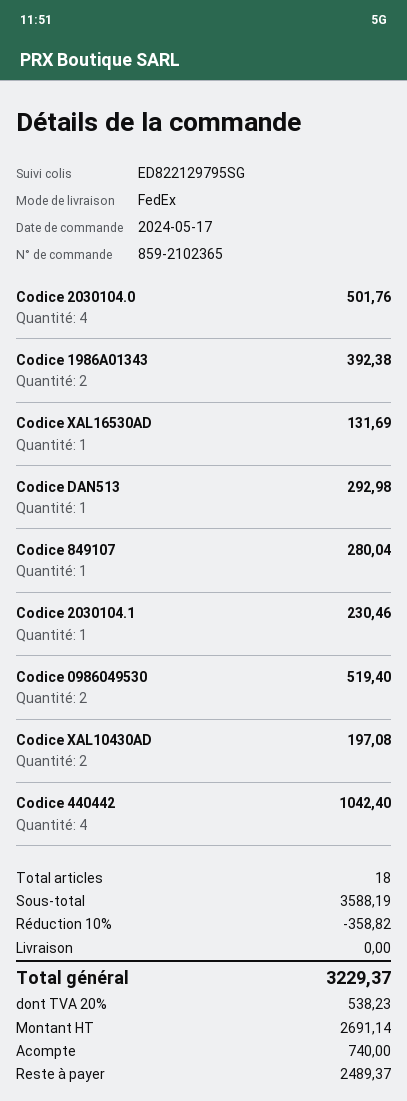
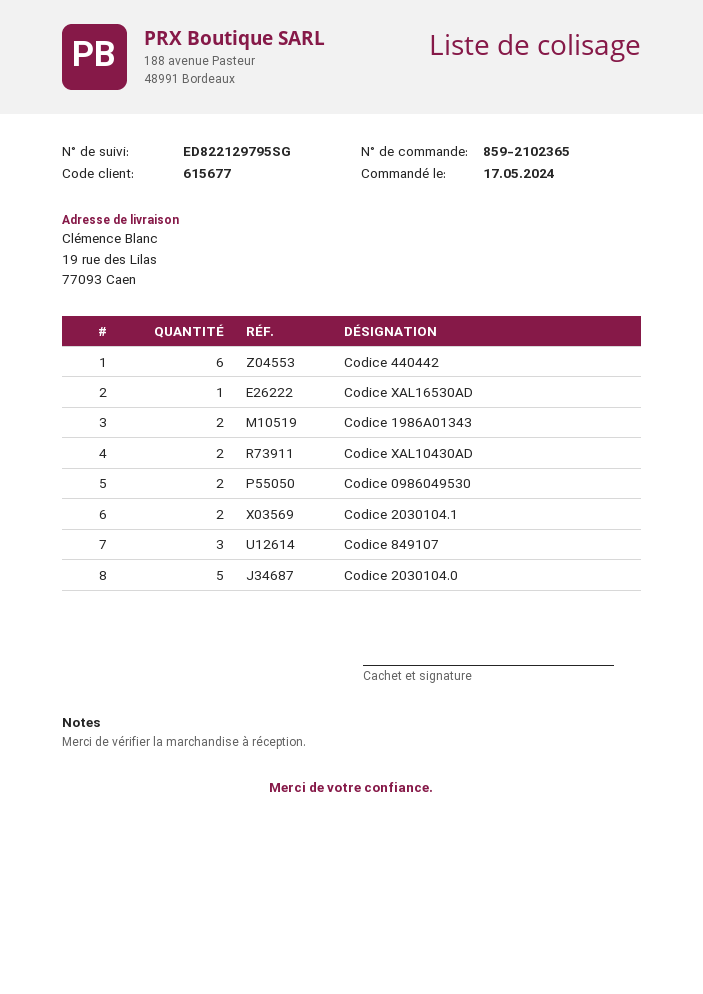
Codice 2030104.0: 4 -> 5
Codice DAN513: 1 -> none
Codice 849107: 1 -> 3
Codice 2030104.1: 1 -> 2
Codice 440442: 4 -> 6

